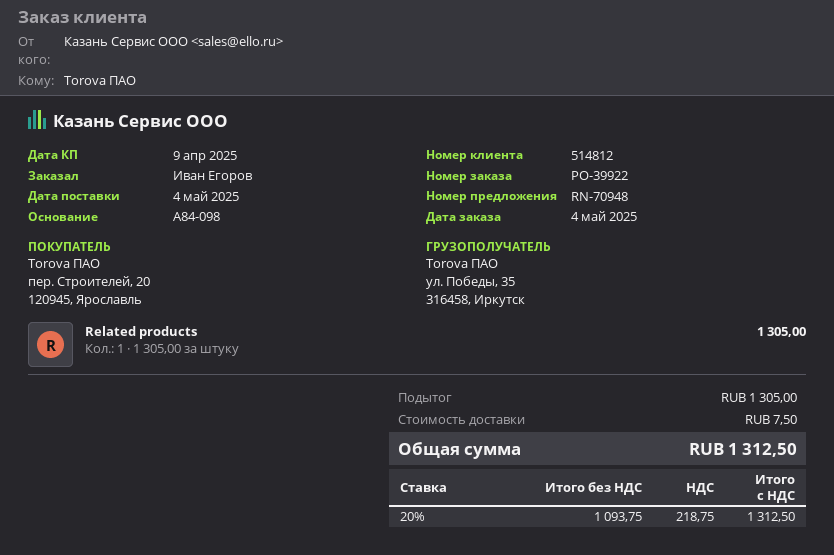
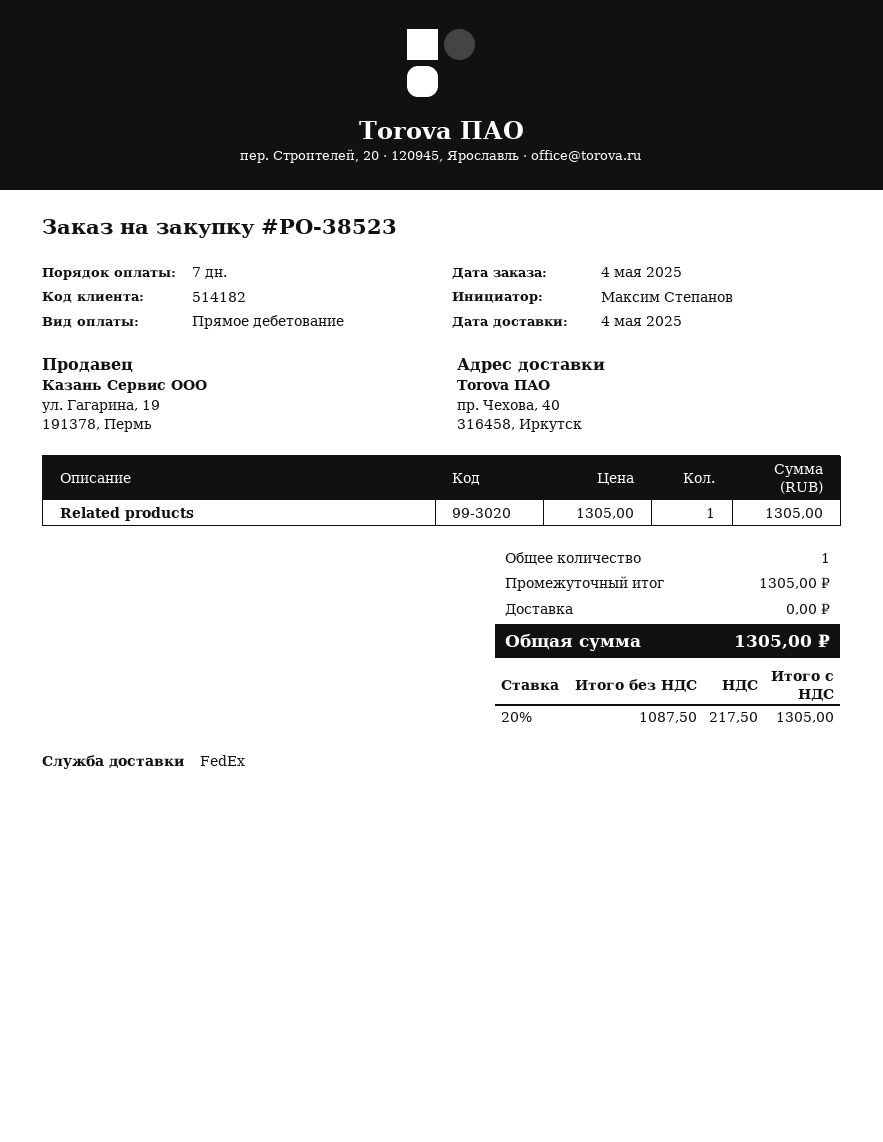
order number: PO-39922 -> PO-38523
customer number: 514812 -> 514182
ordered by: Иван Егоров -> Максим Степанов
ship to: ул. Победы, 35, 316458, Иркутск -> пр. Чехова, 40, 316458, Иркутск
shipping: 7.50 -> 0.00
net: 1093.75 -> 1087.50
tax: 20% = 218.75 -> 20% = 217.50
total: 1312.50 -> 1305.00

